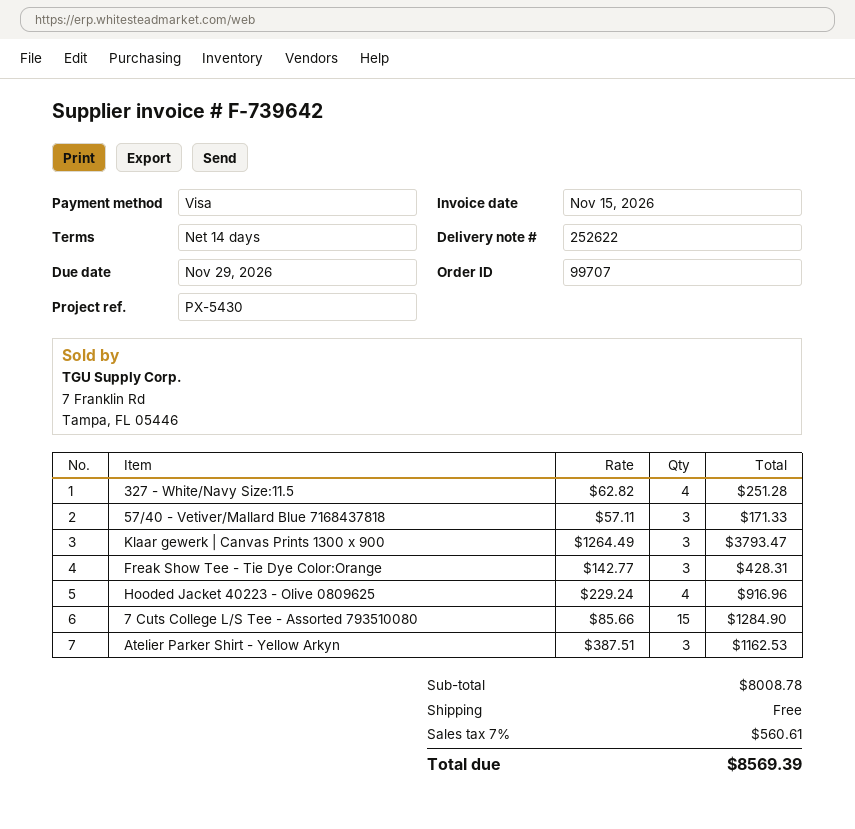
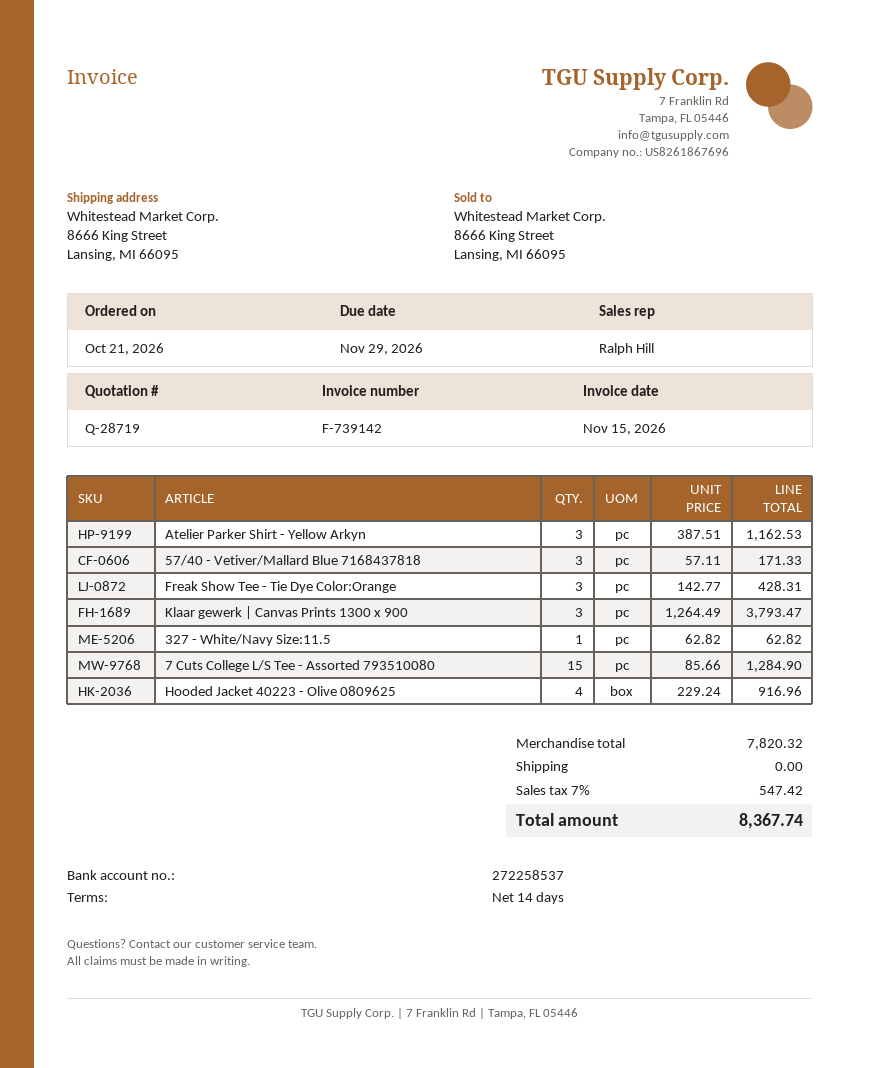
invoice number: F-739642 -> F-739142
327 - White/Navy Size:11.5: 4 x 62.82 = 251.28 -> 1 x 62.82 = 62.82
subtotal: 8008.78 -> 7820.32
tax: 7% = 560.61 -> 7% = 547.42
total: 8569.39 -> 8367.74

